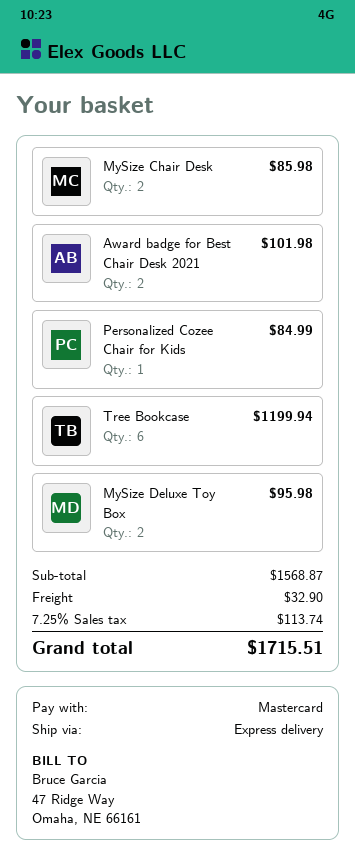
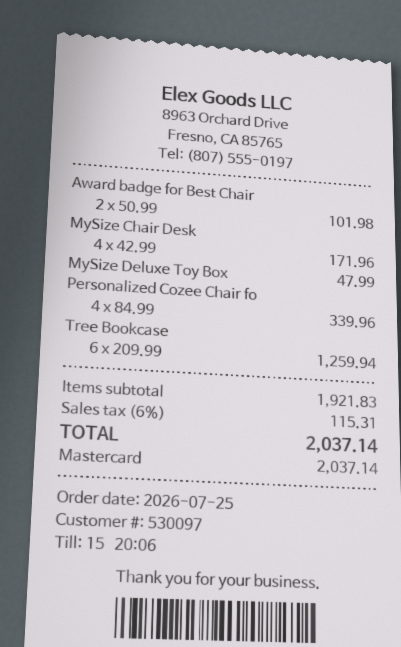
MySize Chair Desk: 2 for 85.98 -> 4 for 171.96
Personalized Cozee Chair for Kids: 1 for 84.99 -> 4 for 339.96
Tree Bookcase: 6 for 1199.94 -> 6 for 1259.94
MySize Deluxe Toy Box: 2 for 95.98 -> 1 for 47.99
subtotal: 1568.87 -> 1921.83
shipping: 32.90 -> none
tax: 7.25% = 113.74 -> 6% = 115.31
total: 1715.51 -> 2037.14

